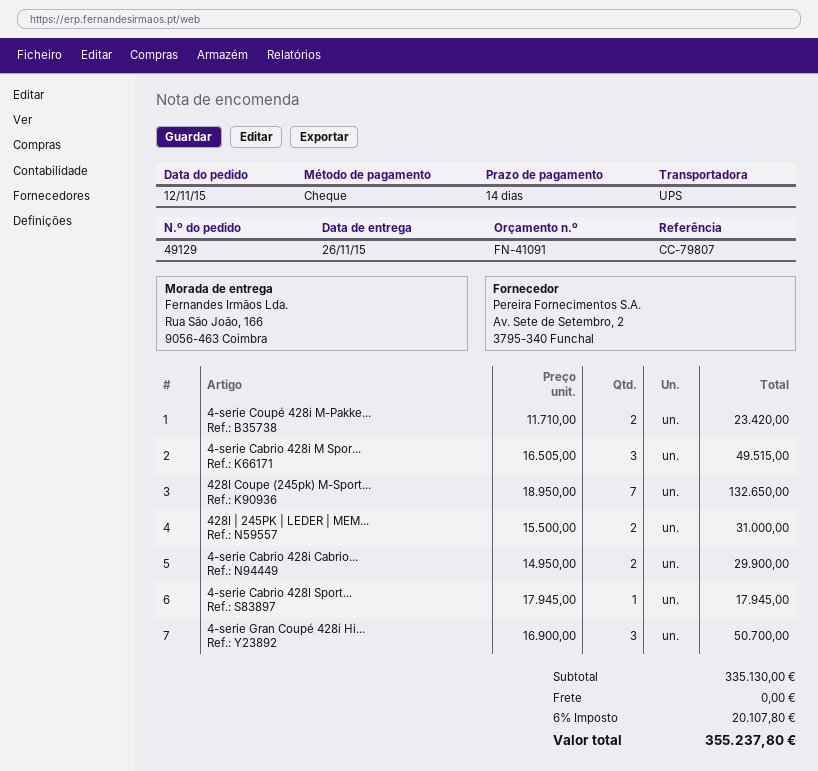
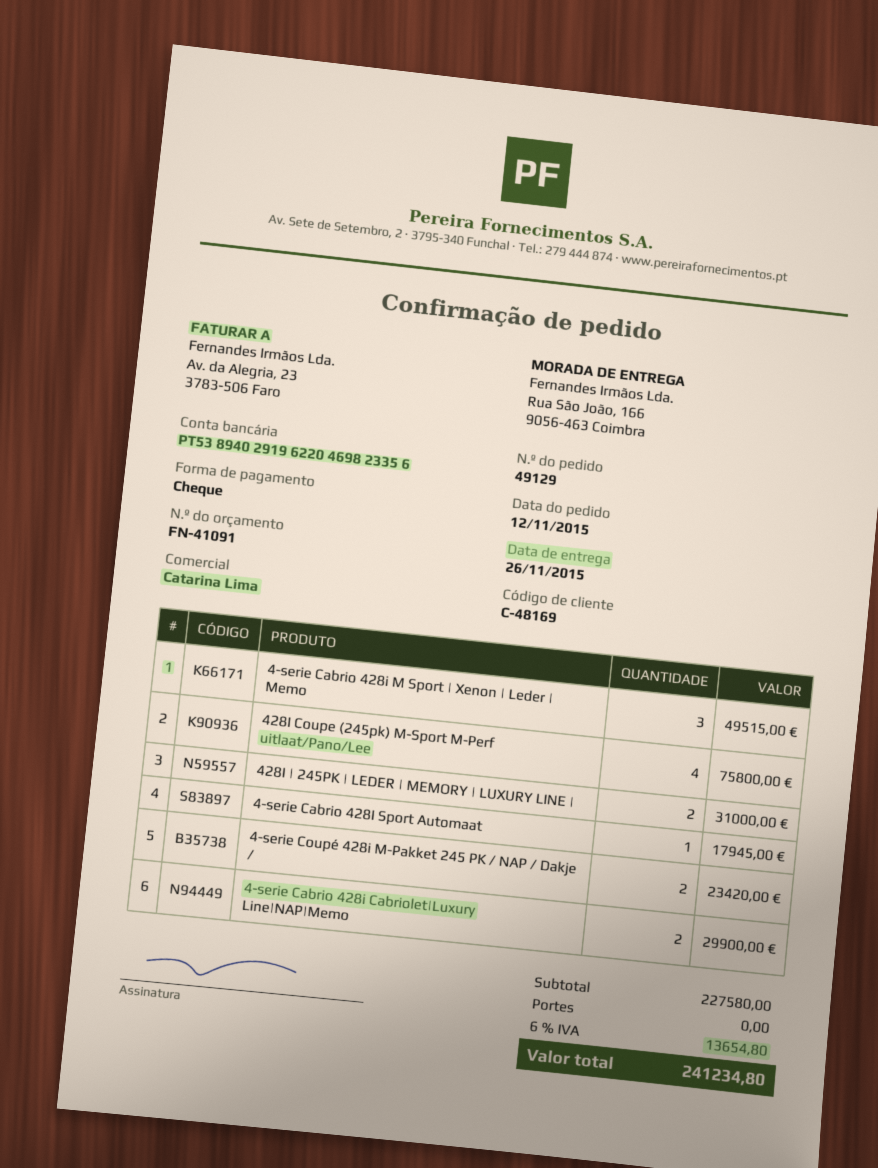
428I Coupe (245pk) M-Sport...: 7 for 132650.00 -> 4 for 75800.00
4-serie Gran Coupé 428i Hi...: 3 for 50700.00 -> none
subtotal: 335130.00 -> 227580.00
tax: 6% = 20107.80 -> 6% = 13654.80
total: 355237.80 -> 241234.80

